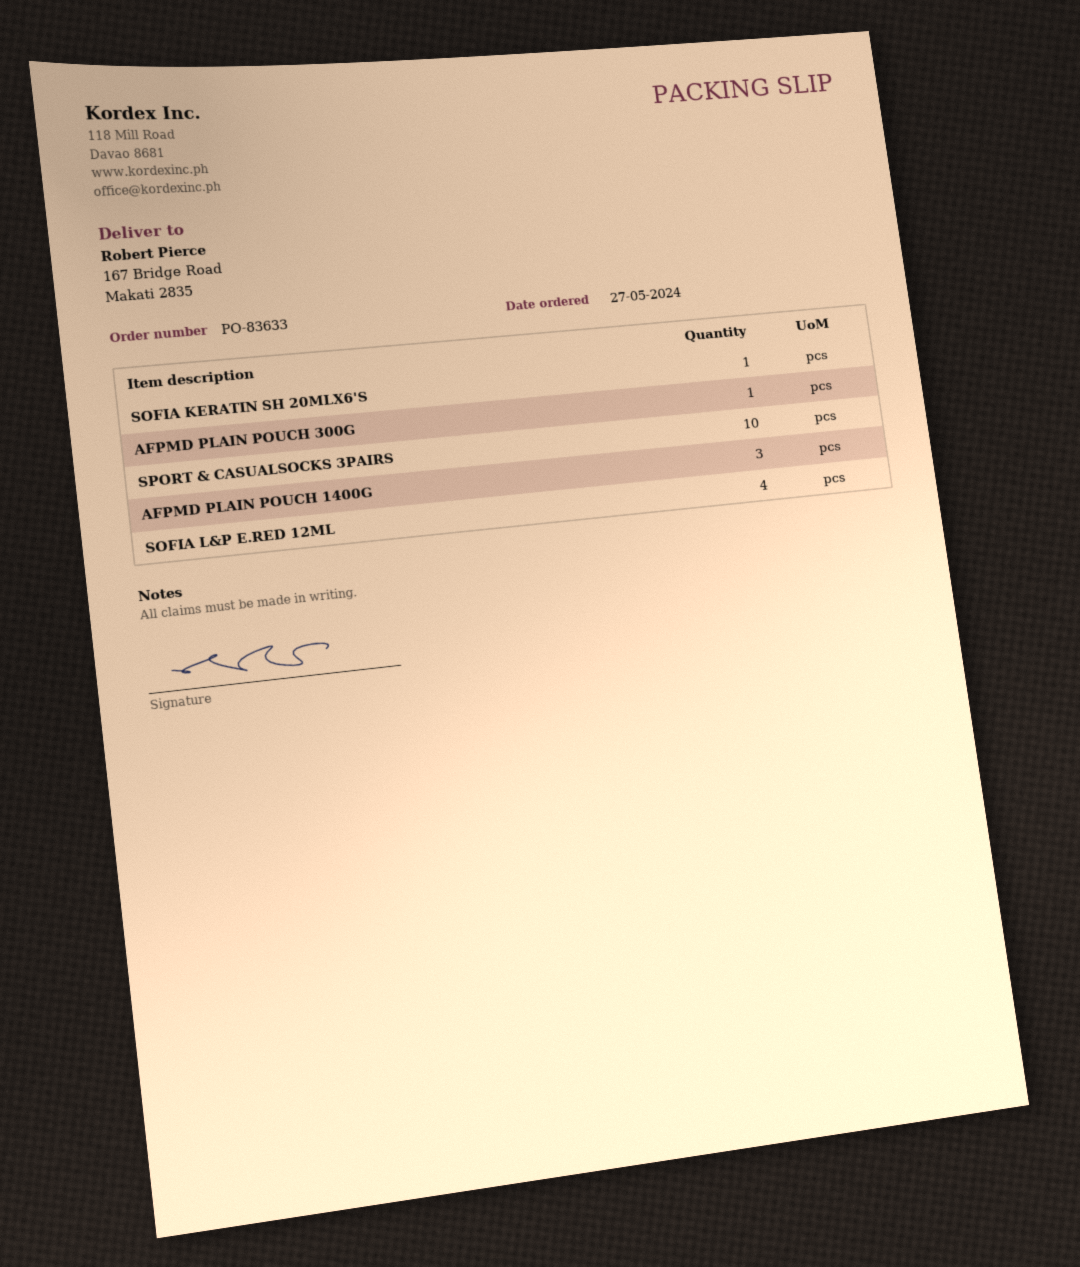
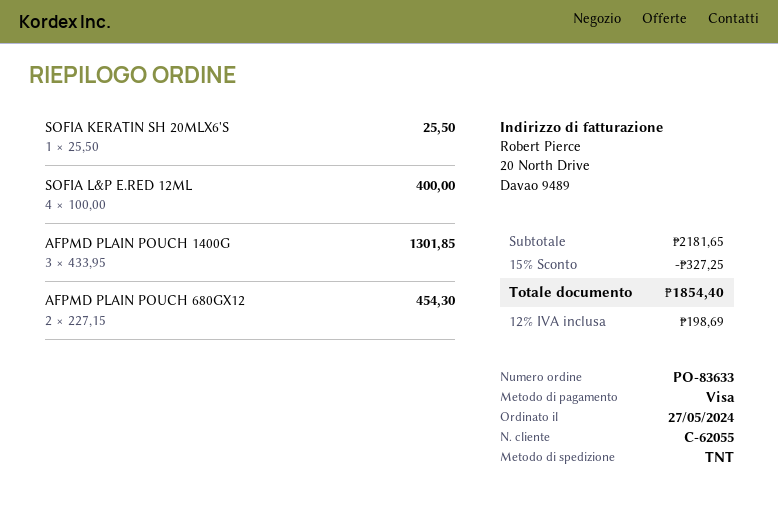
AFPMD PLAIN POUCH 300G: 1 -> none
SPORT & CASUALSOCKS 3PAIRS: 10 -> none
AFPMD PLAIN POUCH 680GX12: none -> 2

